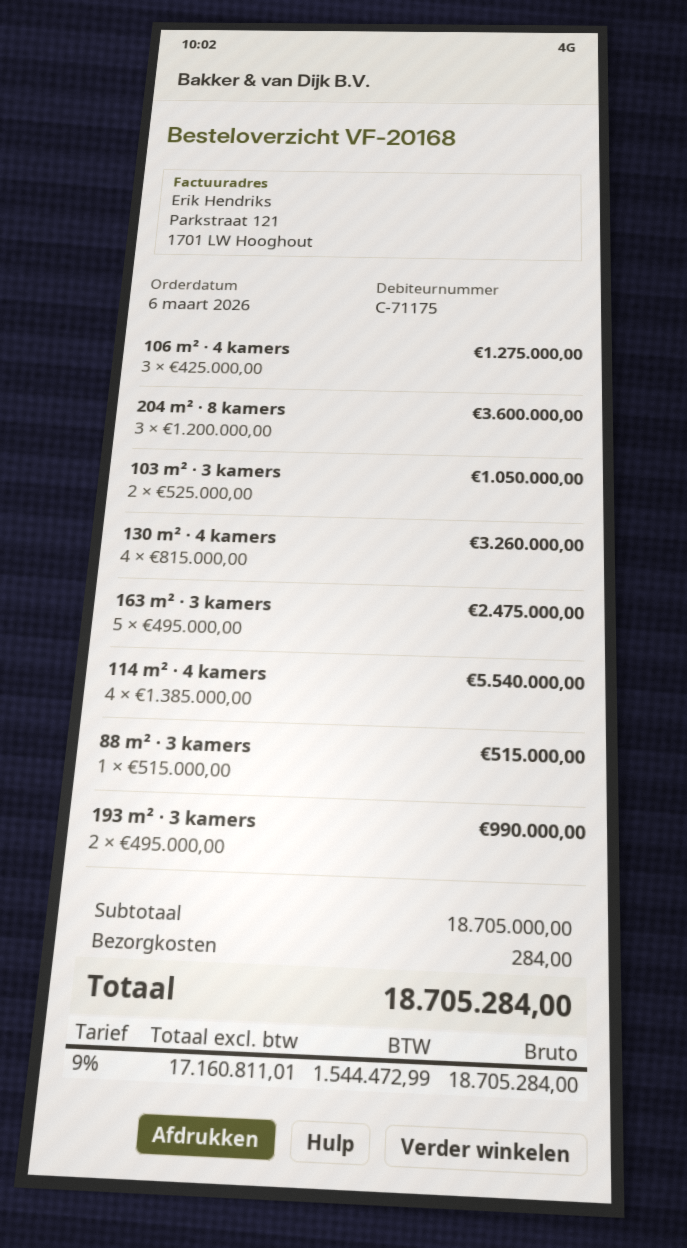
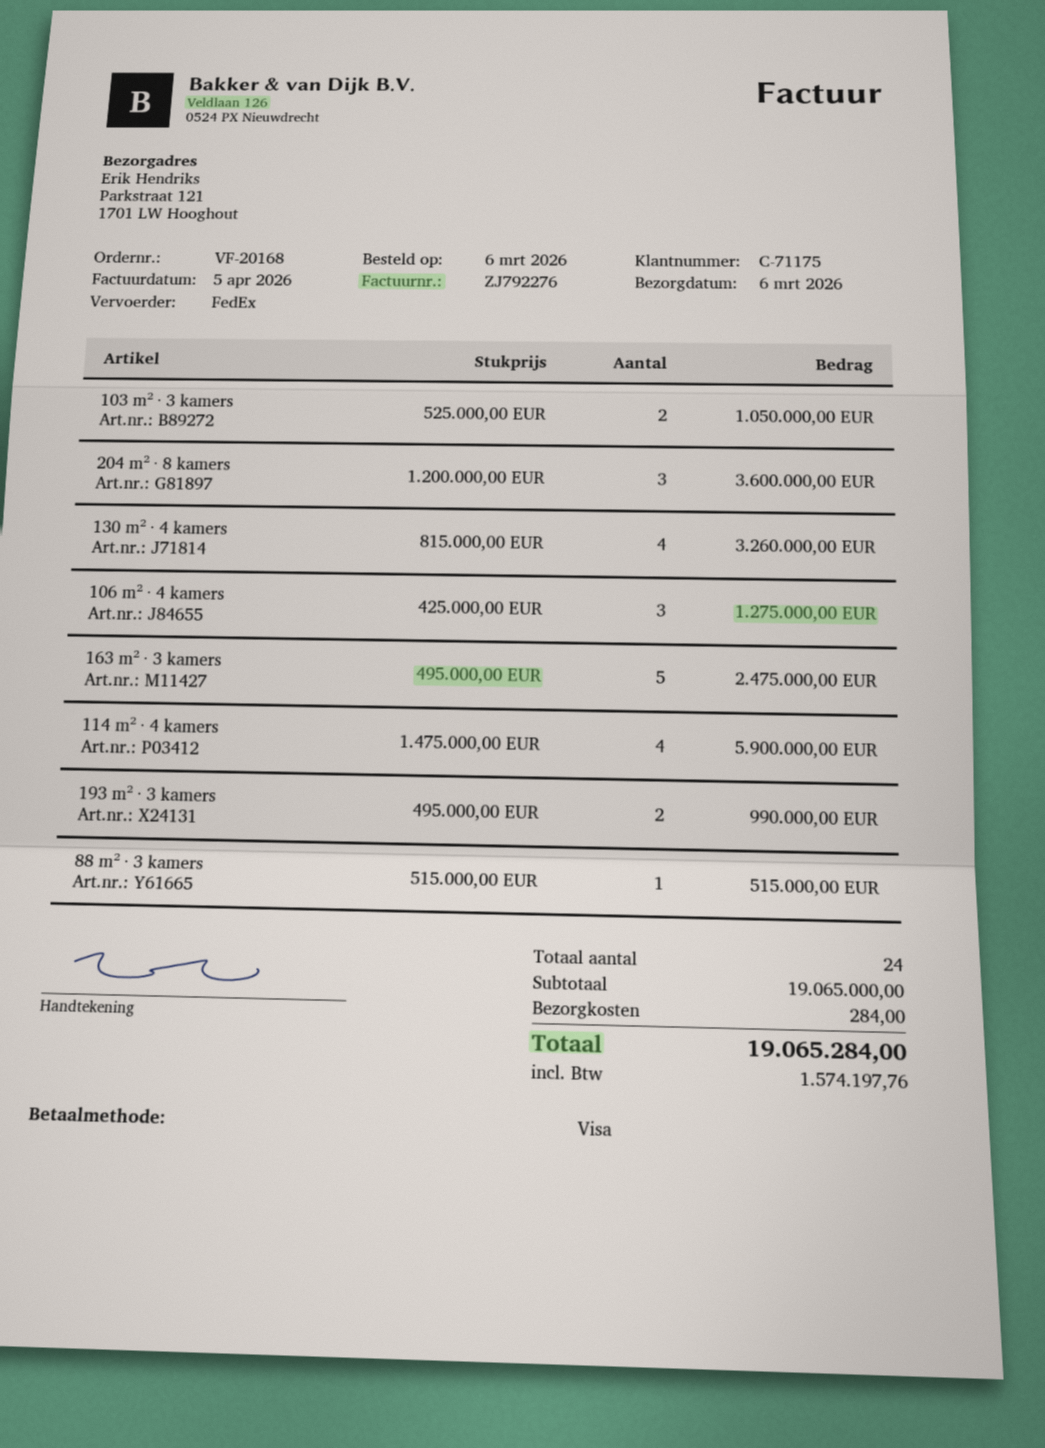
114 m² · 4 kamers: 4 x 1385000.00 = 5540000.00 -> 4 x 1475000.00 = 5900000.00
subtotal: 18705000.00 -> 19065000.00
tax: 1544472.99 -> 1574197.76
total: 18705284.00 -> 19065284.00

